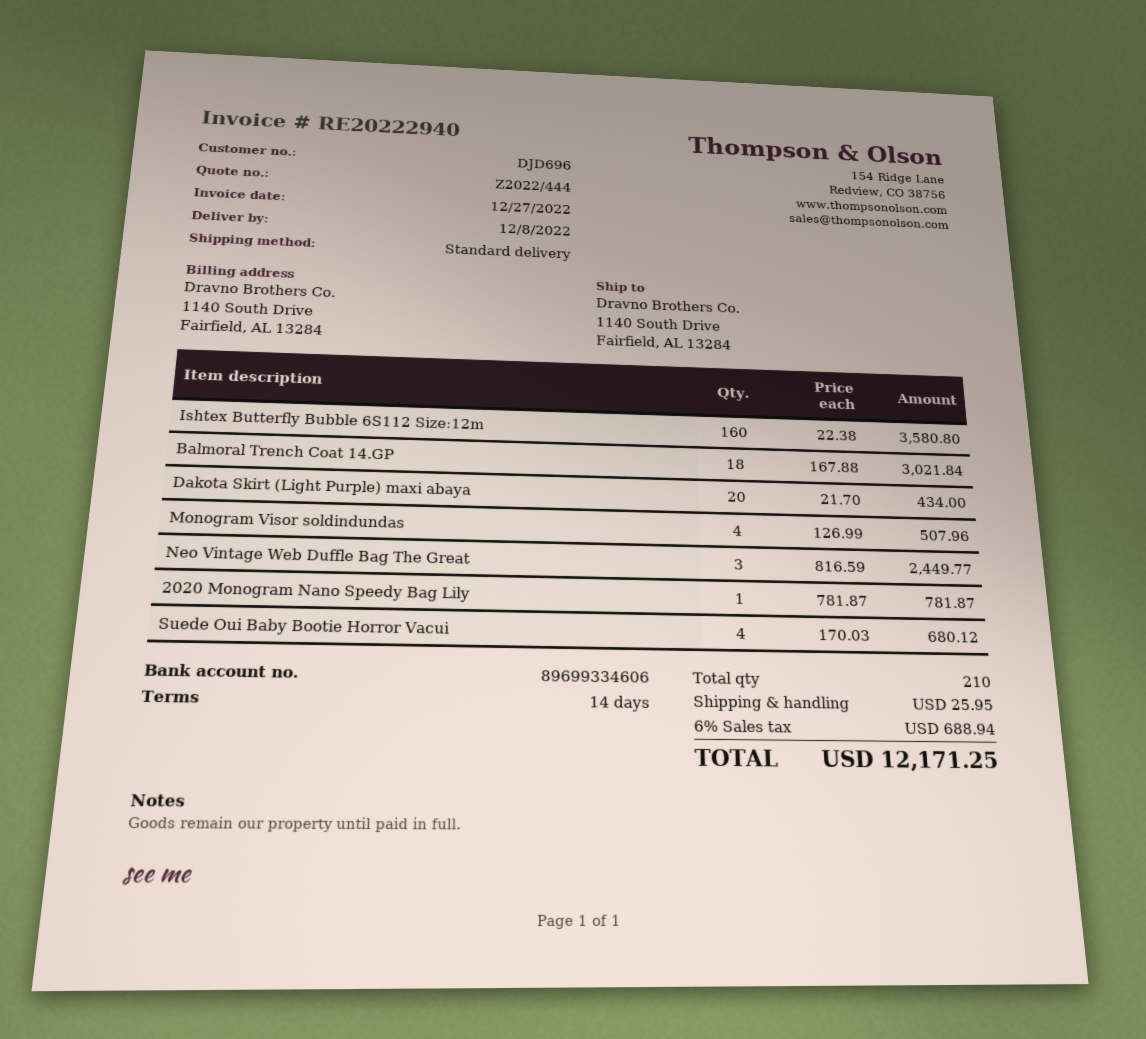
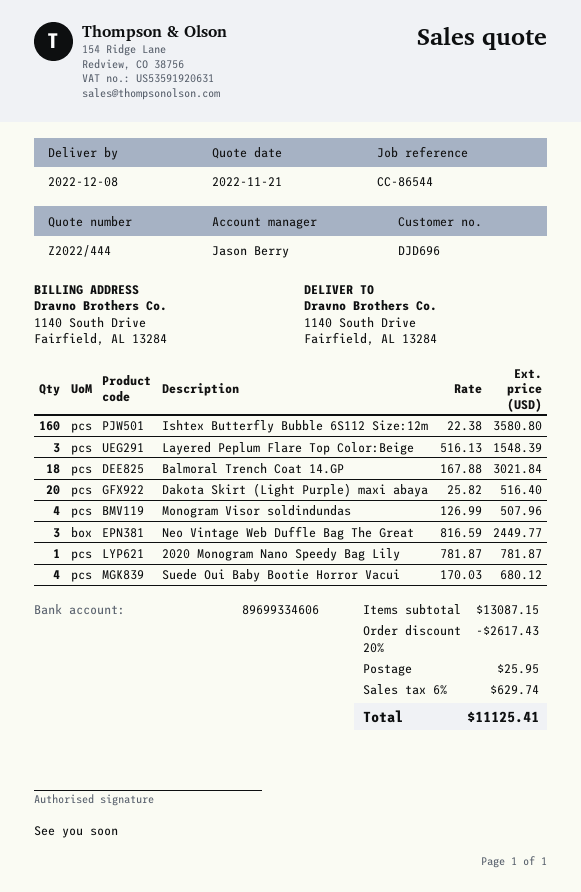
Dakota Skirt (Light Purple) maxi abaya: 20 x 21.70 = 434.00 -> 20 x 25.82 = 516.40
Layered Peplum Flare Top Color:Beige: none -> 3 x 516.13 = 1548.39
discount: none -> 20% = 2617.43
tax: 6% = 688.94 -> 6% = 629.74
total: 12171.25 -> 11125.41

